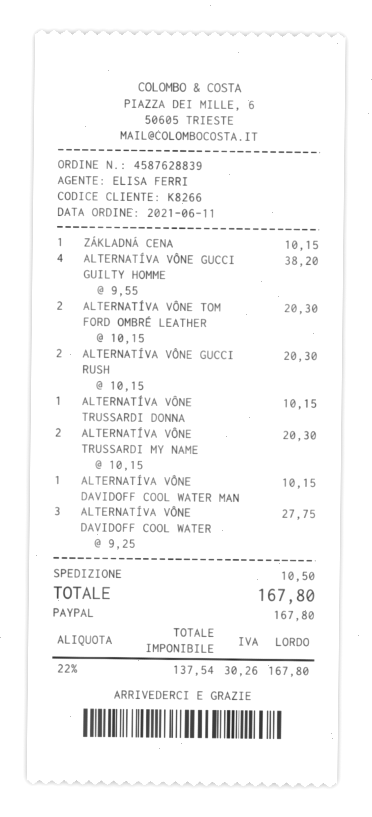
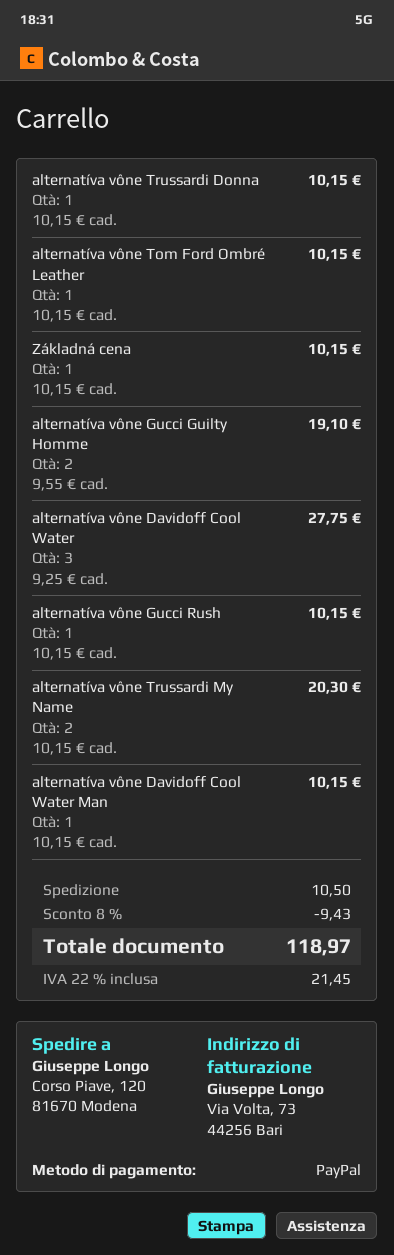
ALTERNATÍVA VÔNE GUCCI GUILTY HOMME: 4 x 9.55 = 38.20 -> 2 x 9.55 = 19.10
ALTERNATÍVA VÔNE TOM FORD OMBRÉ LEATHER: 2 x 10.15 = 20.30 -> 1 x 10.15 = 10.15
ALTERNATÍVA VÔNE GUCCI RUSH: 2 x 10.15 = 20.30 -> 1 x 10.15 = 10.15
discount: none -> 8% = 9.43
tax: 22% = 30.26 -> 22% = 21.45
total: 167.80 -> 118.97

